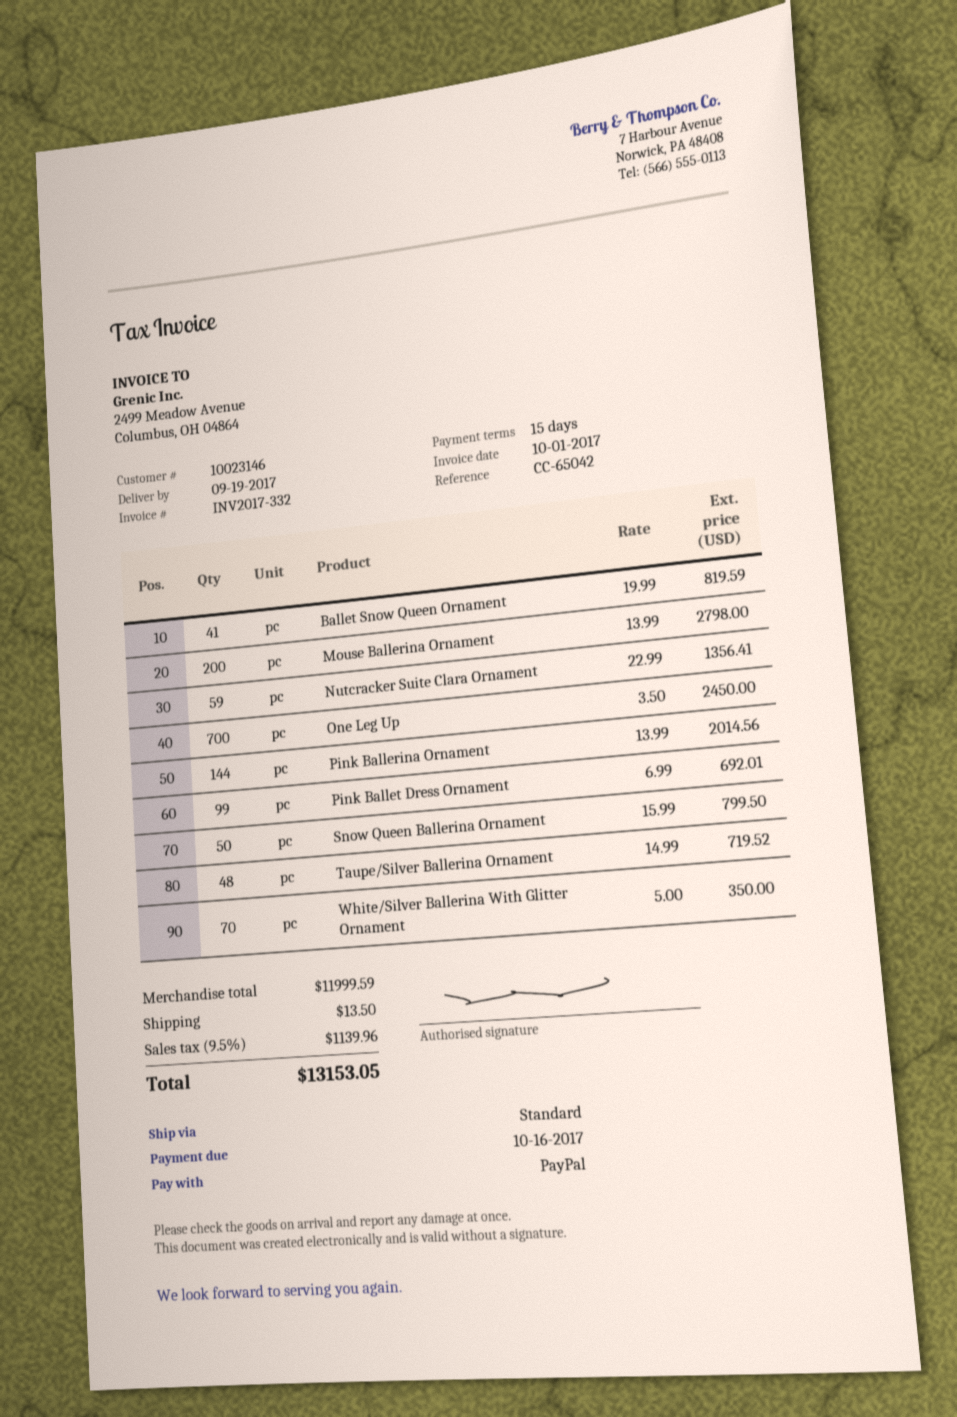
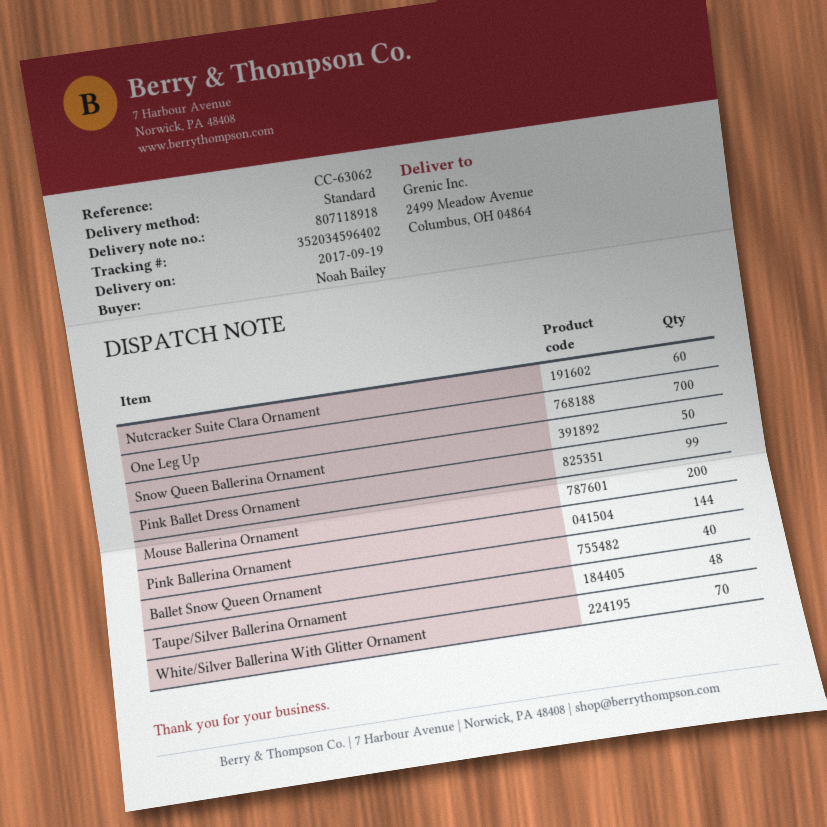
reference: CC-65042 -> CC-63062
Ballet Snow Queen Ornament: 41 -> 40
Nutcracker Suite Clara Ornament: 59 -> 60

